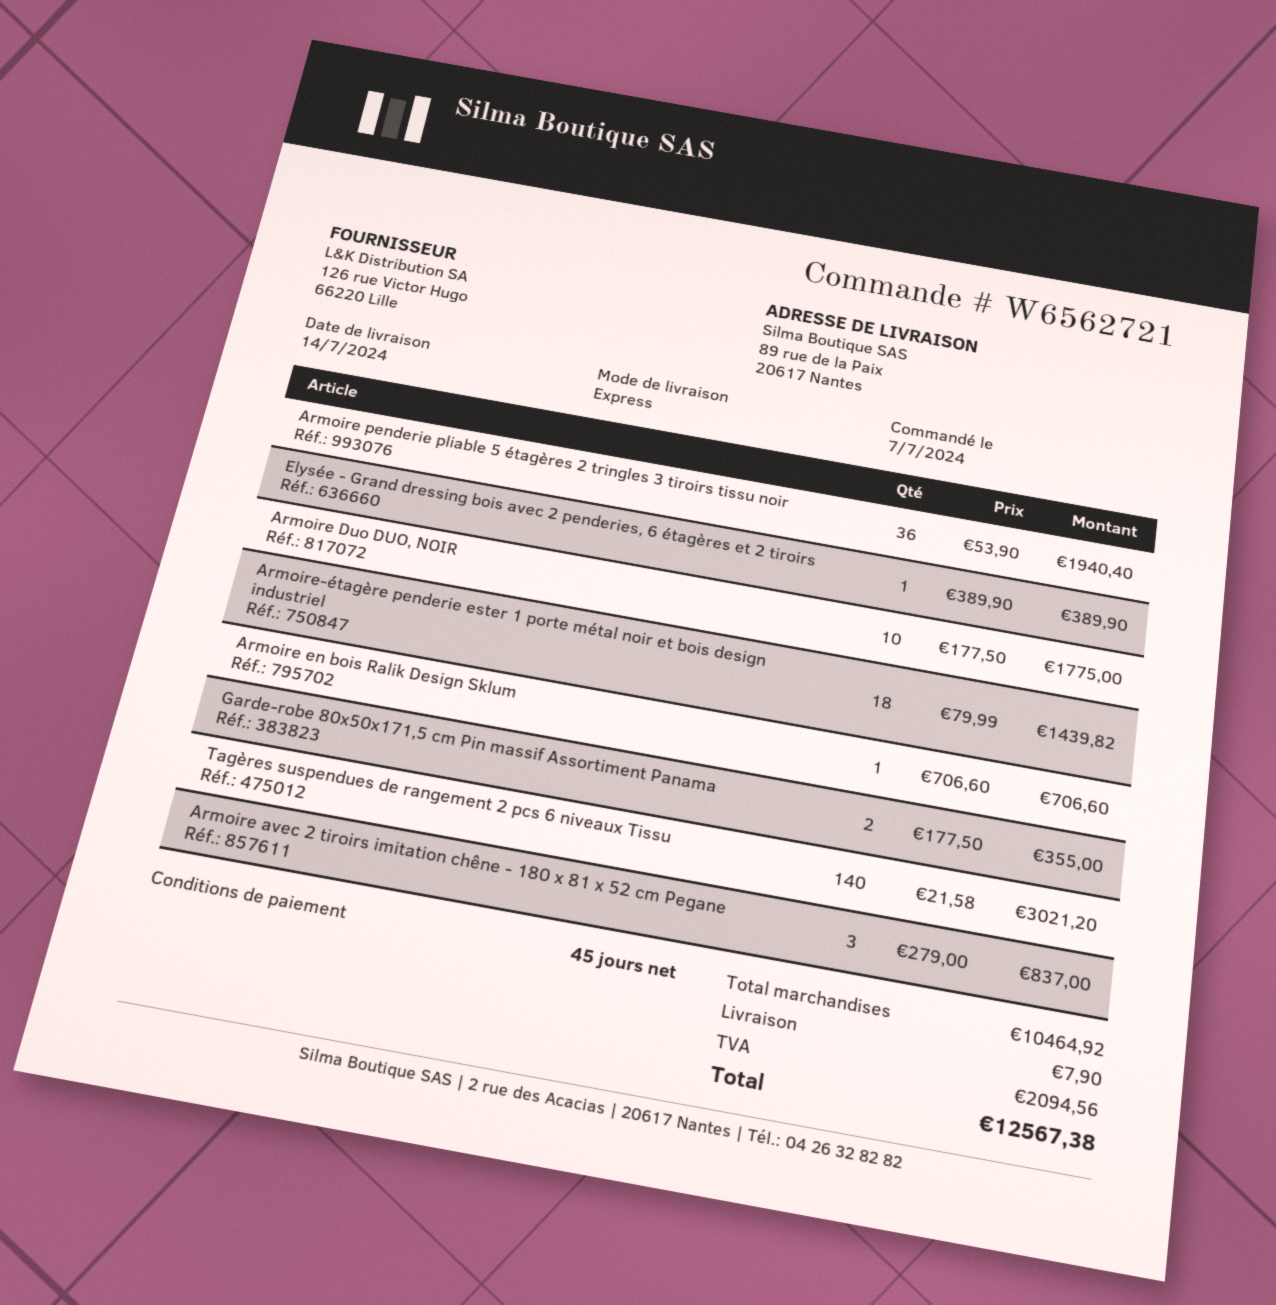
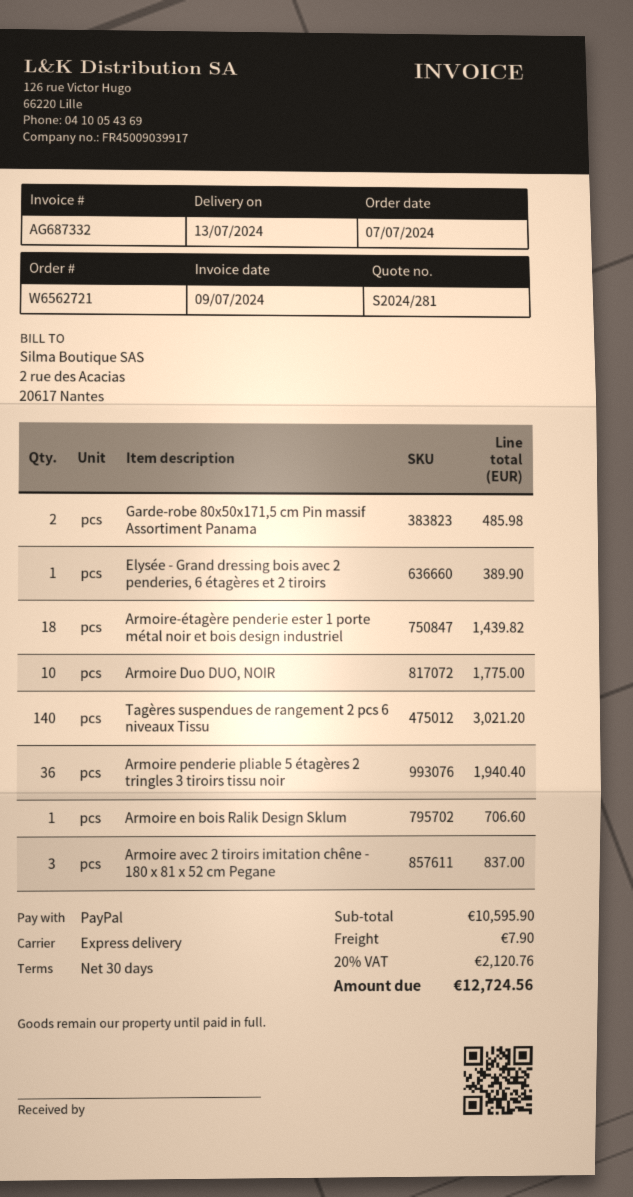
delivery date: 2024-07-14 -> 2024-07-13
payment terms: 45 days -> 30 days
Garde-robe 80x50x171,5 cm Pin massif Assortiment Panama: 2 for 355.00 -> 2 for 485.98
subtotal: 10464.92 -> 10595.90
tax: 2094.56 -> 2120.76
total: 12567.38 -> 12724.56

